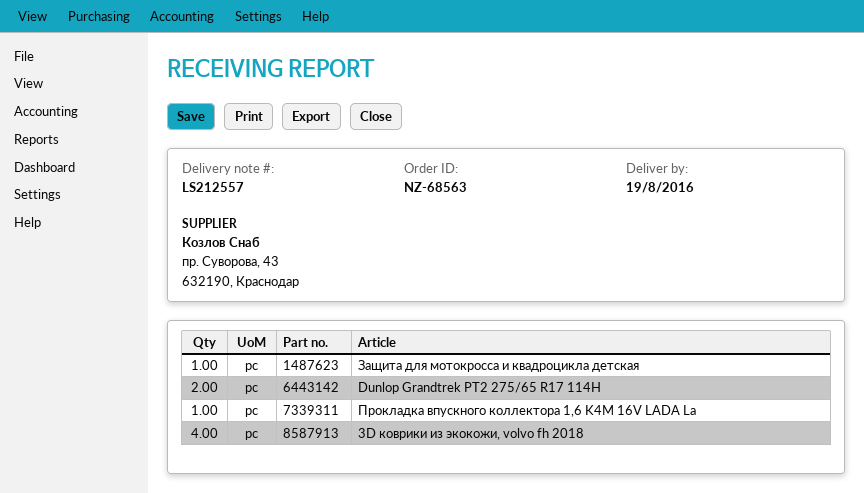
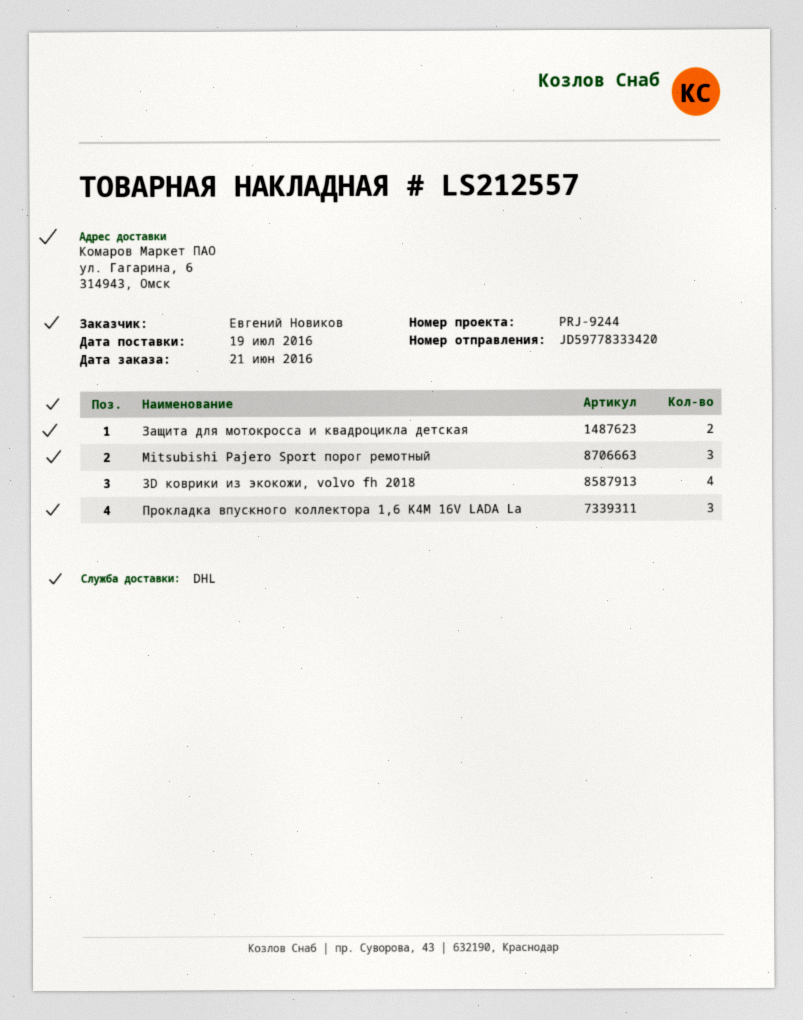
delivery date: 2016-08-19 -> 2016-07-19
Защита для мотокросса и квадроцикла детская: 1 -> 2
Dunlop Grandtrek PT2 275/65 R17 114H: 2 -> none
Прокладка впускного коллектора 1,6 K4M 16V LADA La: 1 -> 3
Mitsubishi Pajero Sport порог ремотный: none -> 3

